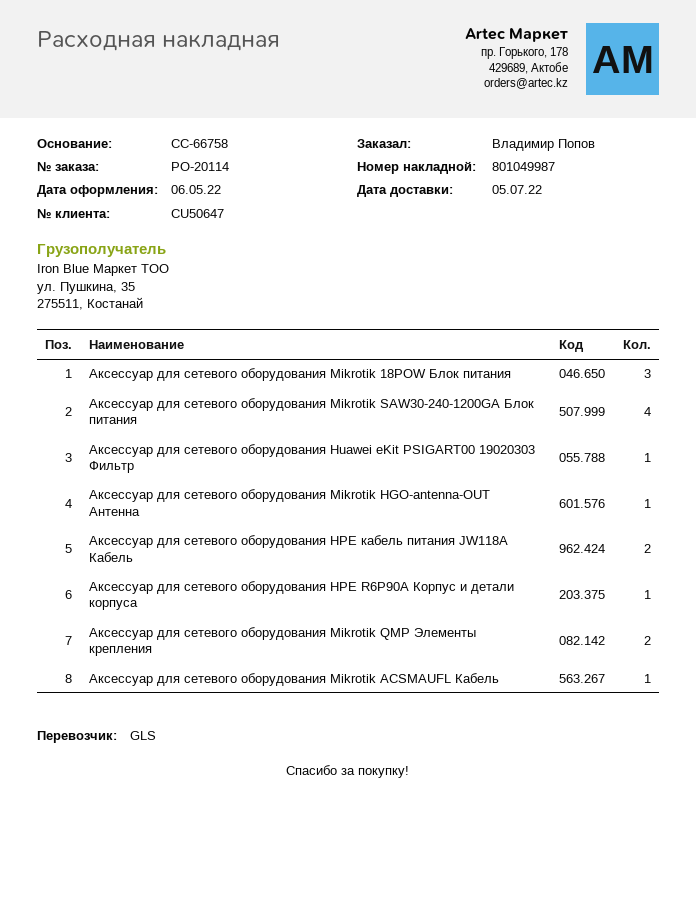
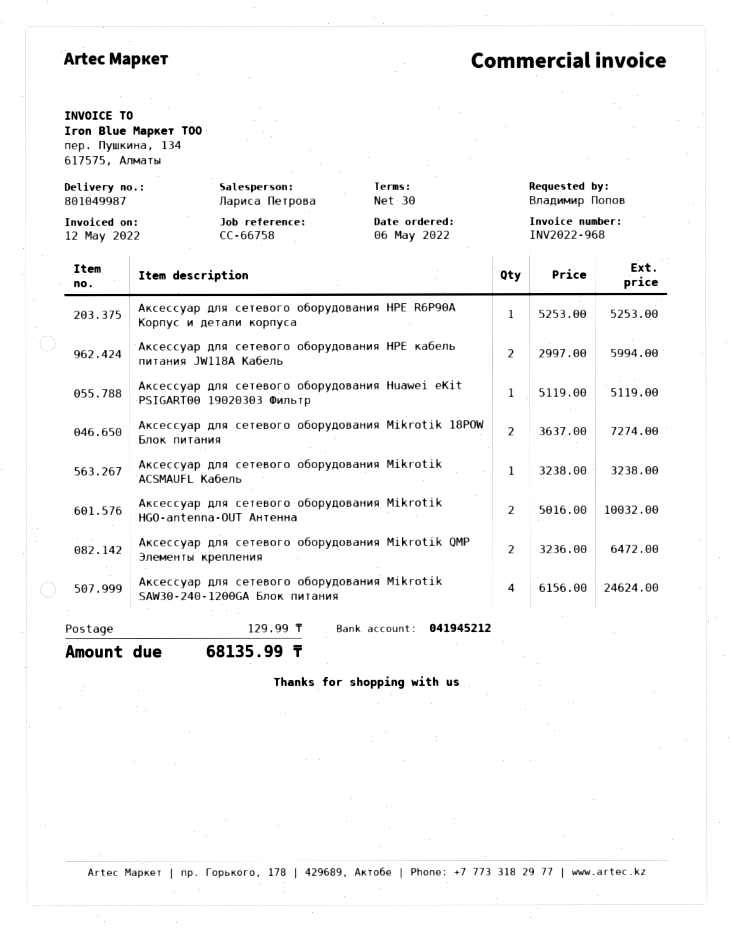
Аксессуар для сетевого оборудования Mikrotik 18POW Блок питания: 3 -> 2
Аксессуар для сетевого оборудования Mikrotik HGO-antenna-OUT Антенна: 1 -> 2

